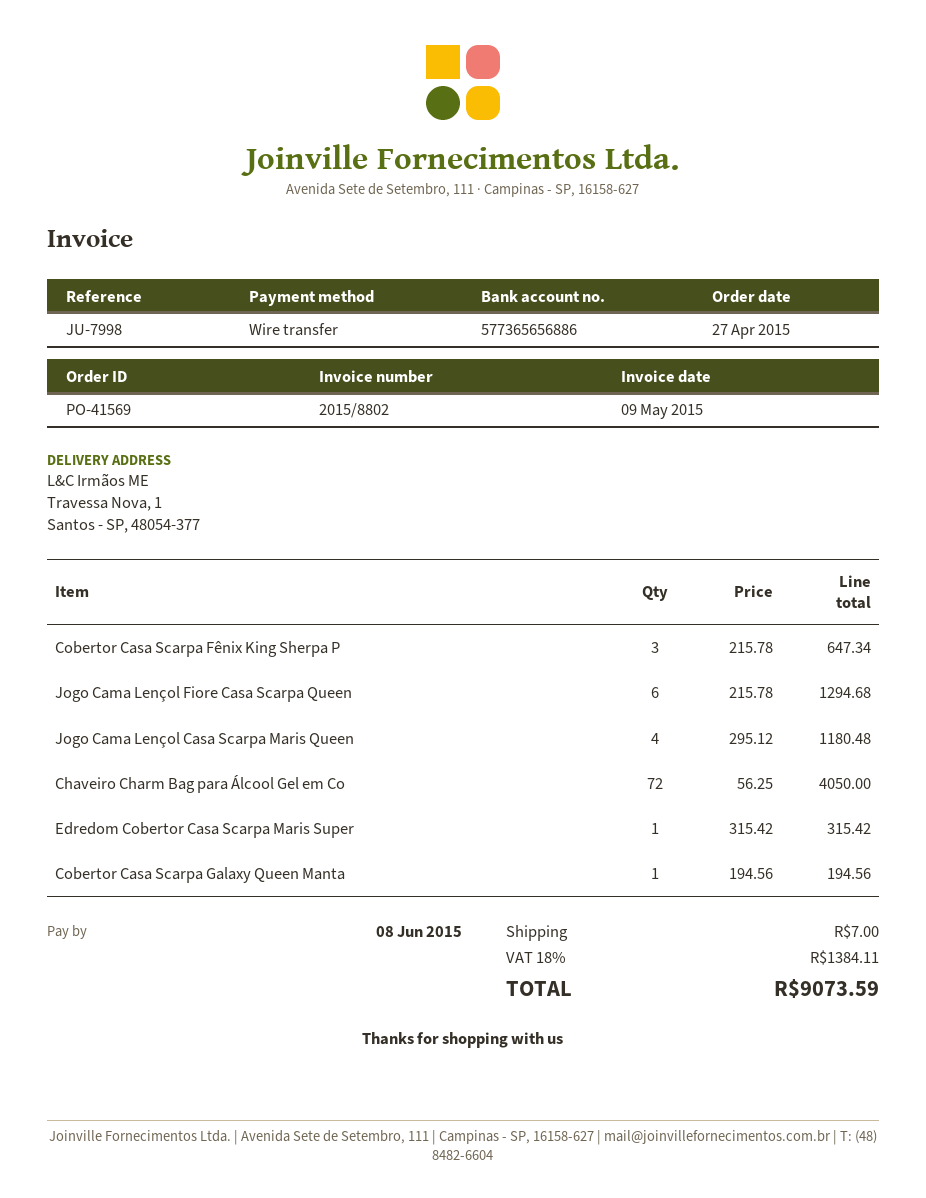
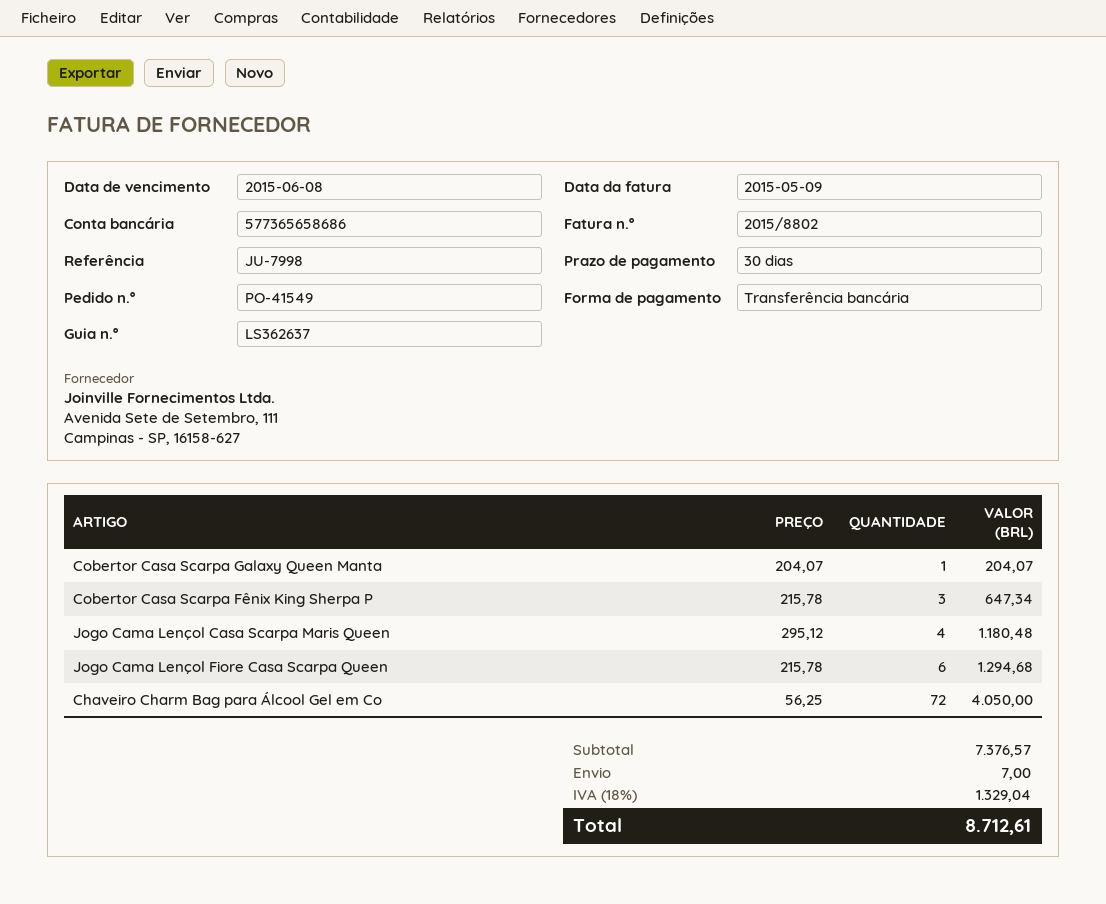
order number: PO-41569 -> PO-41549
bank account: 577365656886 -> 577365658686
Edredom Cobertor Casa Scarpa Maris Super: 1 x 315.42 = 315.42 -> none
Cobertor Casa Scarpa Galaxy Queen Manta: 1 x 194.56 = 194.56 -> 1 x 204.07 = 204.07
tax: 18% = 1384.11 -> 18% = 1329.04
total: 9073.59 -> 8712.61

